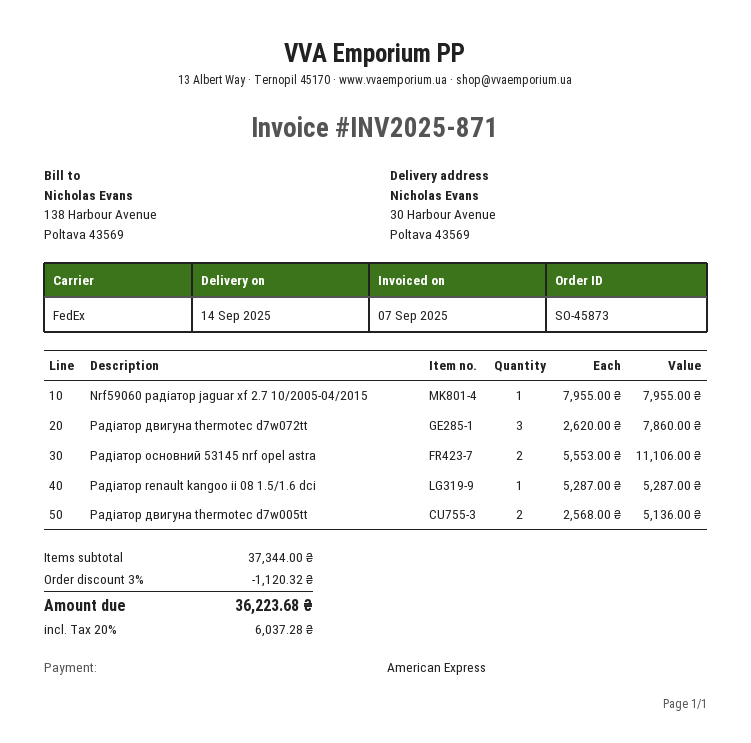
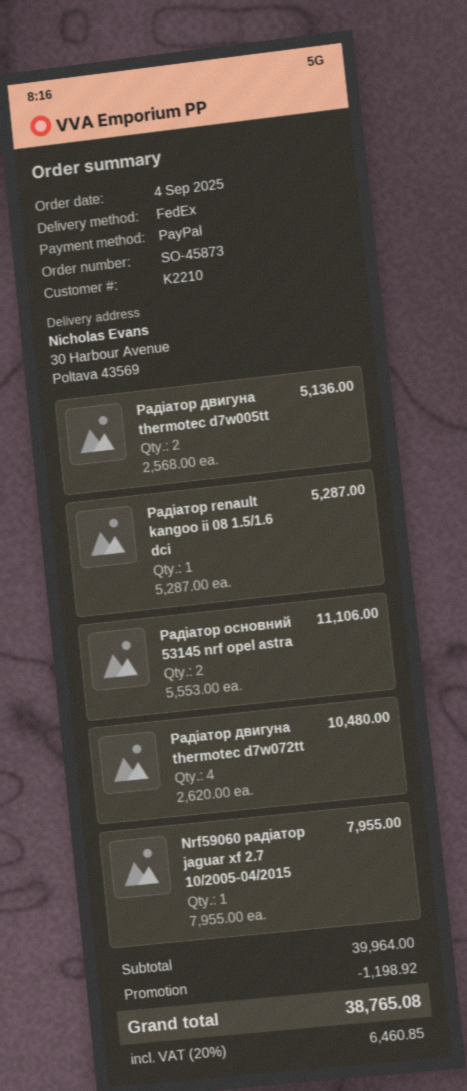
payment method: American Express -> PayPal
Радіатор двигуна thermotec d7w072tt: 3 x 2620.00 = 7860.00 -> 4 x 2620.00 = 10480.00
subtotal: 37344.00 -> 39964.00
discount: 1120.32 -> 1198.92
tax: 20% = 6037.28 -> 20% = 6460.85
total: 36223.68 -> 38765.08

